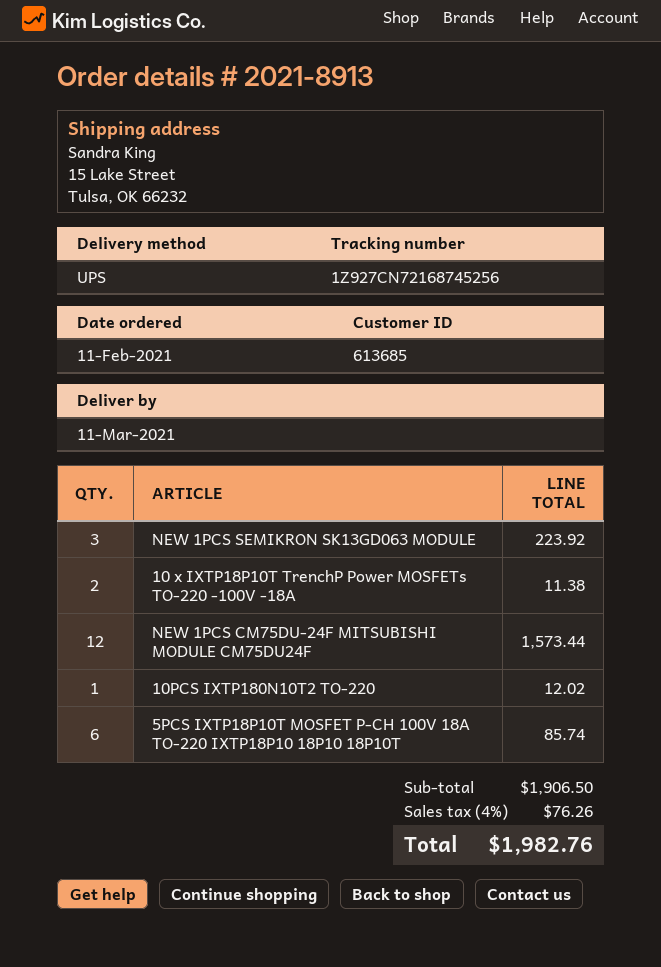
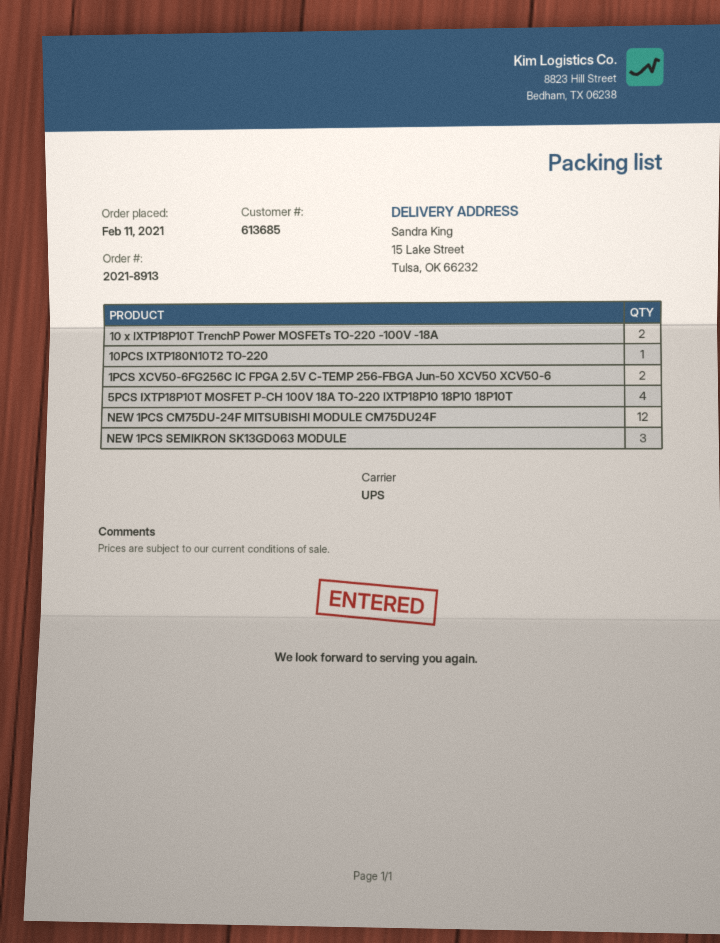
5PCS IXTP18P10T MOSFET P-CH 100V 18A TO-220 IXTP18P10 18P10 18P10T: 6 -> 4
1PCS XCV50-6FG256C IC FPGA 2.5V C-TEMP 256-FBGA Jun-50 XCV50 XCV50-6: none -> 2

